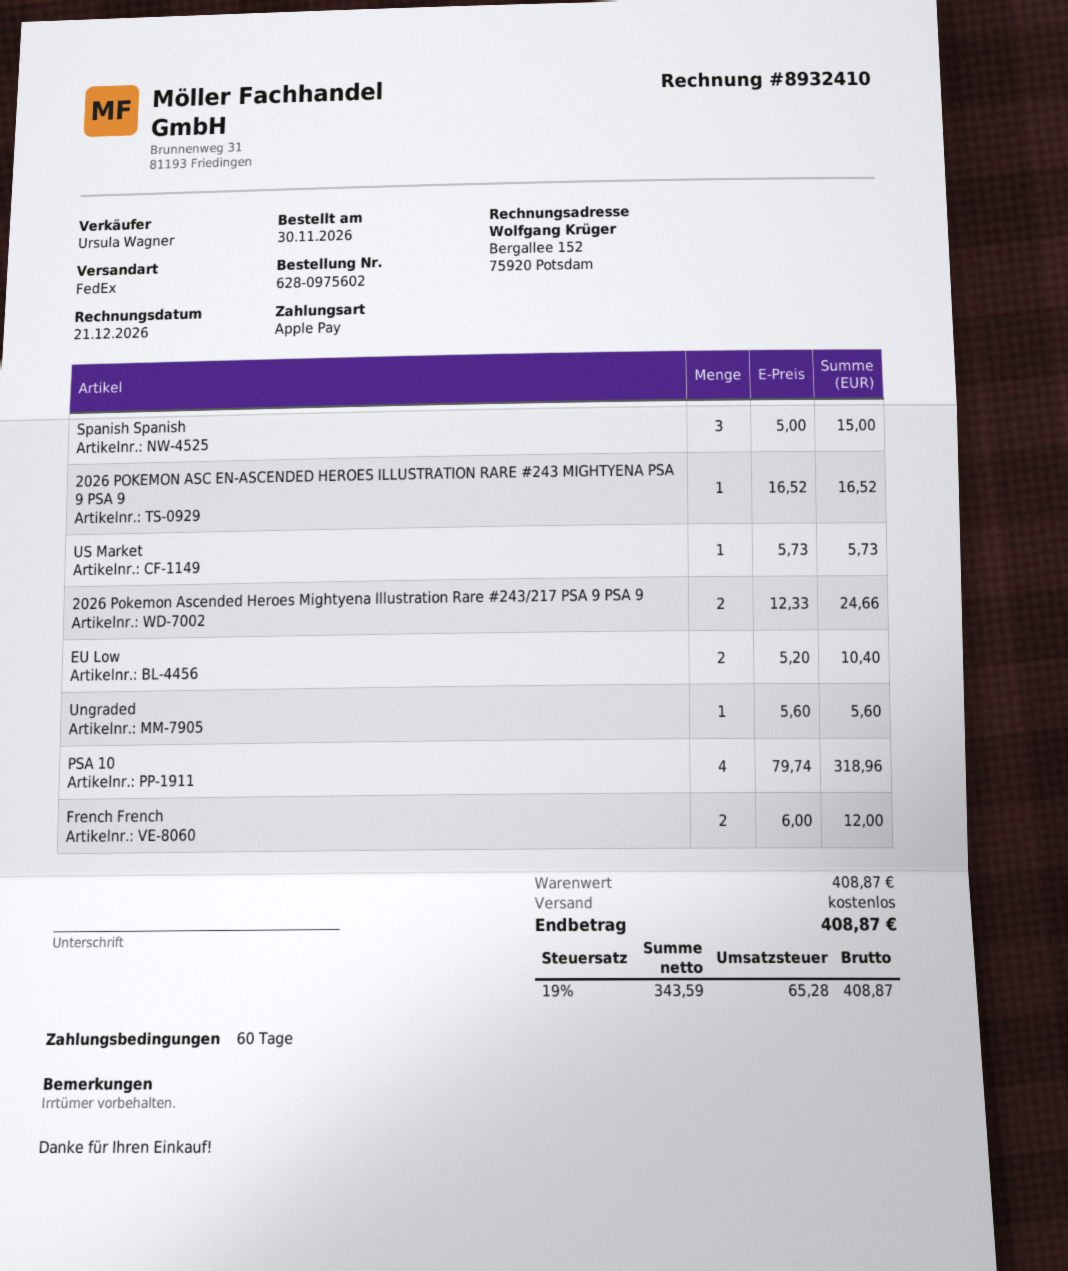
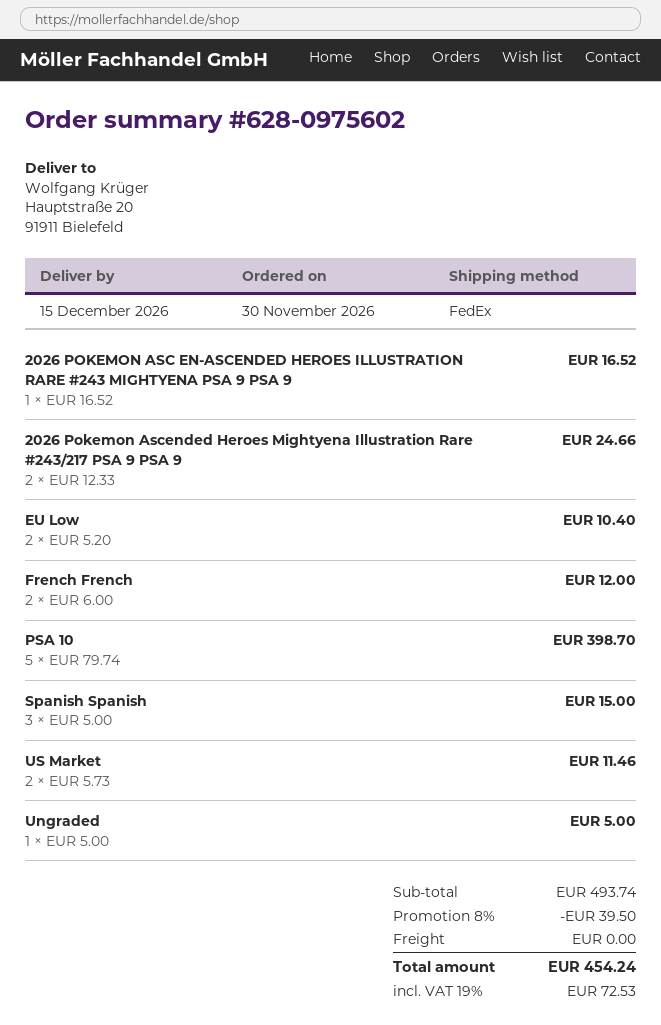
US Market: 1 x 5.73 = 5.73 -> 2 x 5.73 = 11.46
Ungraded: 1 x 5.60 = 5.60 -> 1 x 5.00 = 5.00
PSA 10: 4 x 79.74 = 318.96 -> 5 x 79.74 = 398.70
subtotal: 408.87 -> 493.74
discount: none -> 8% = 39.50
tax: 19% = 65.28 -> 19% = 72.53
total: 408.87 -> 454.24

